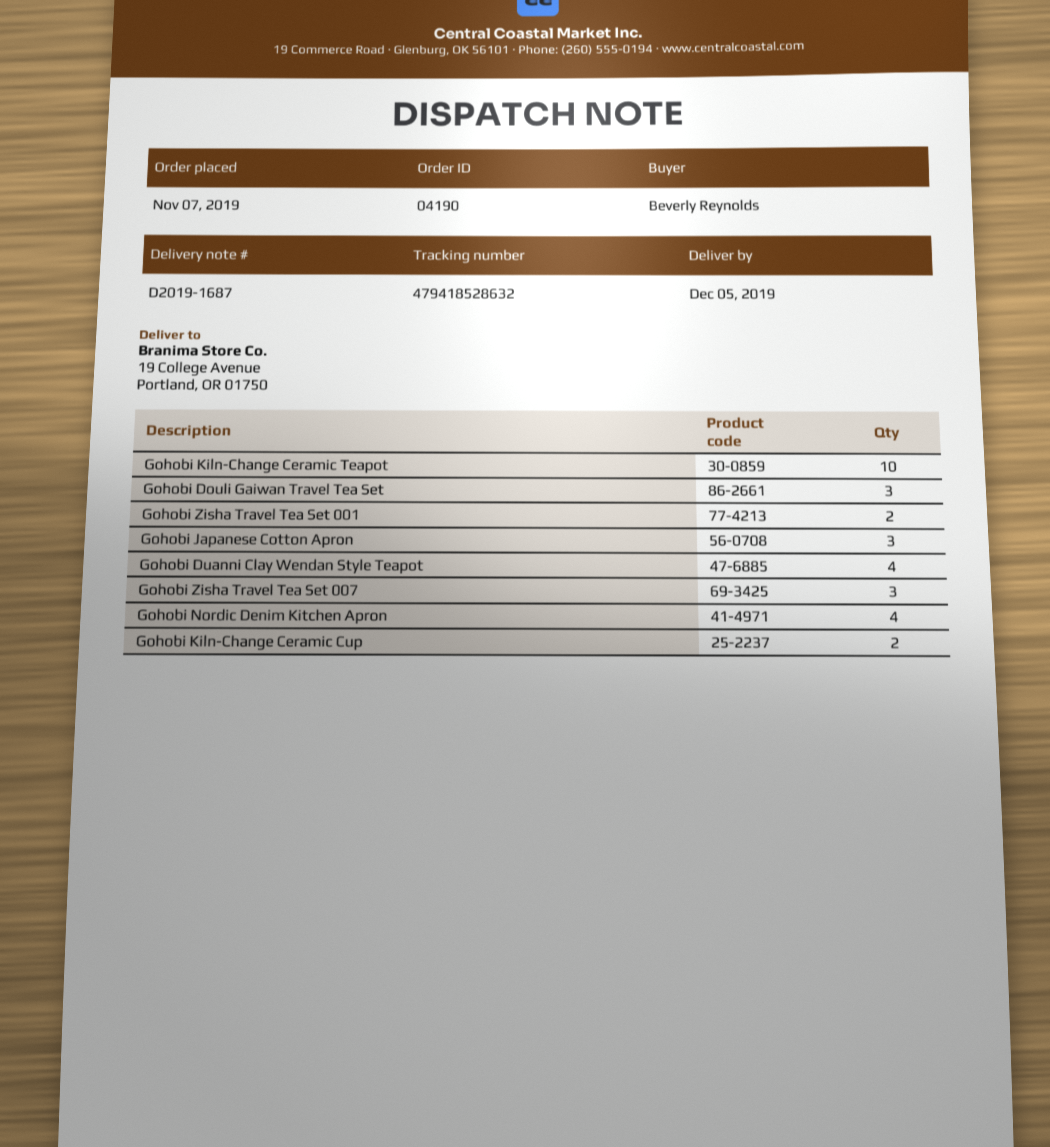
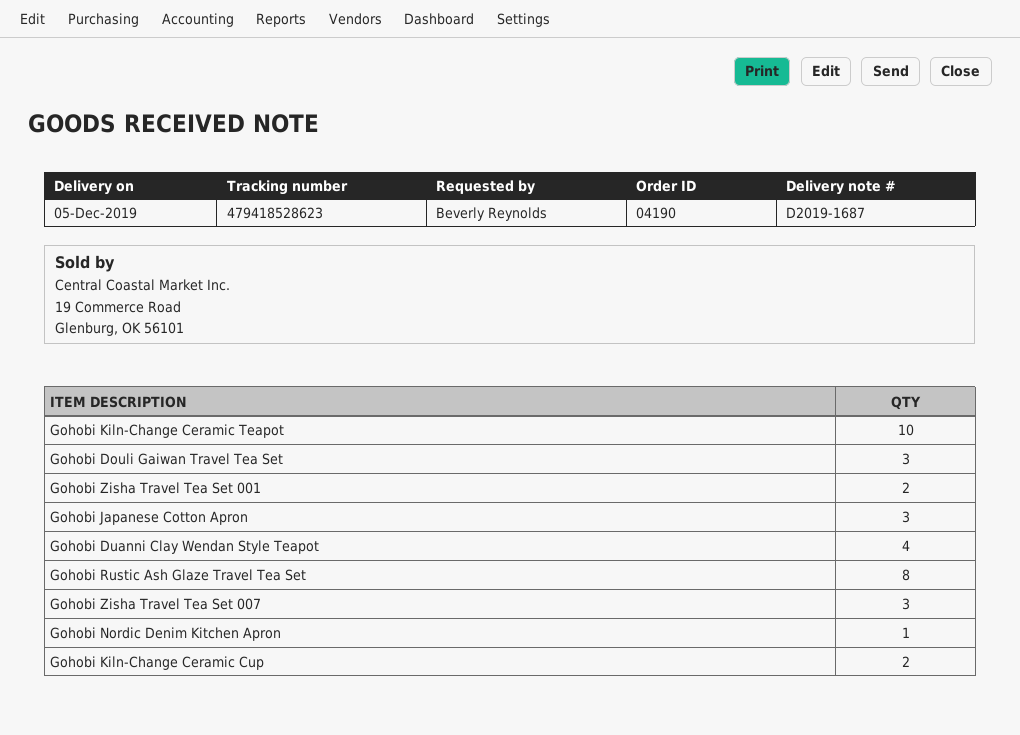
tracking number: 479418528632 -> 479418528623
Gohobi Nordic Denim Kitchen Apron: 4 -> 1
Gohobi Rustic Ash Glaze Travel Tea Set: none -> 8

